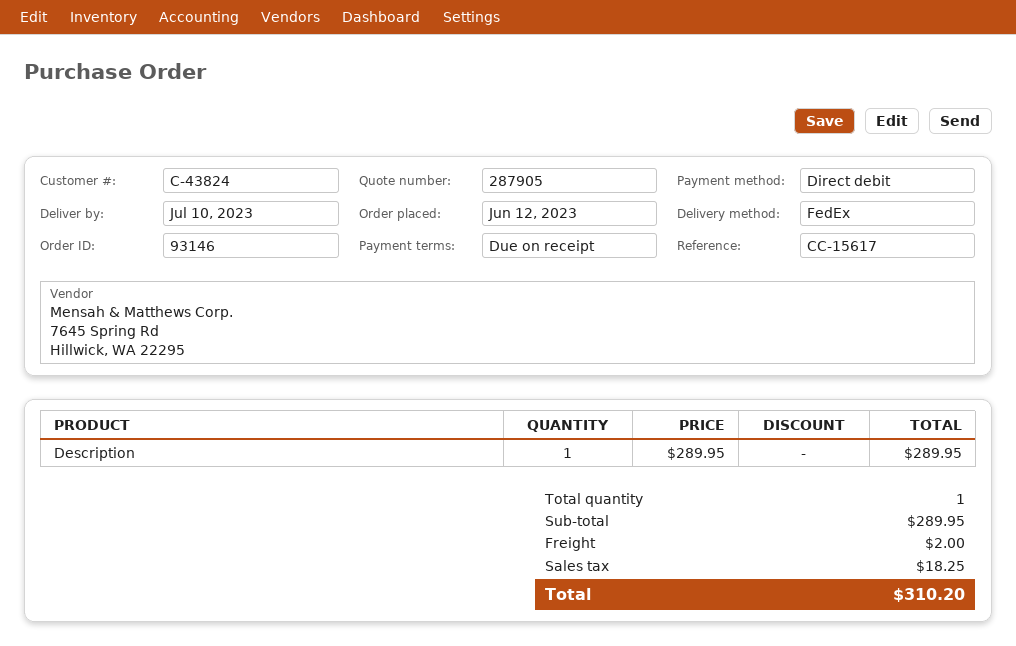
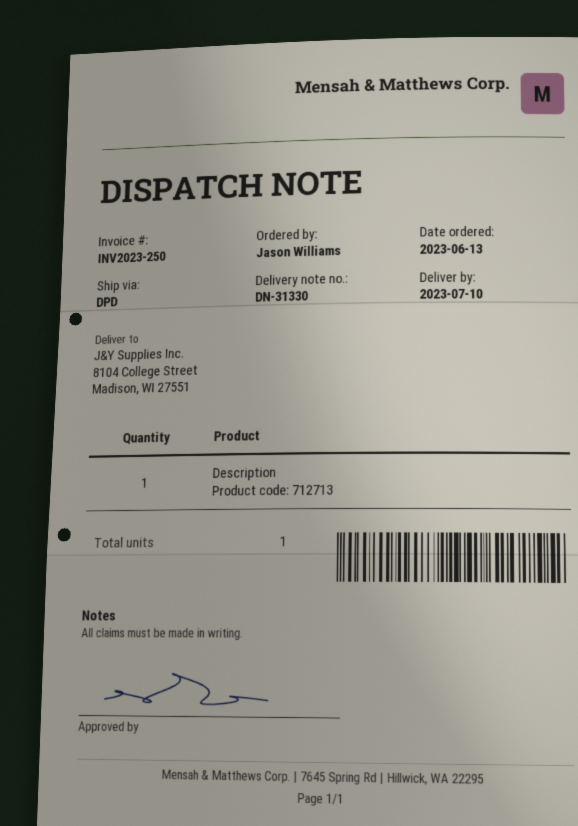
order date: 2023-06-12 -> 2023-06-13
shipping method: FedEx -> DPD

